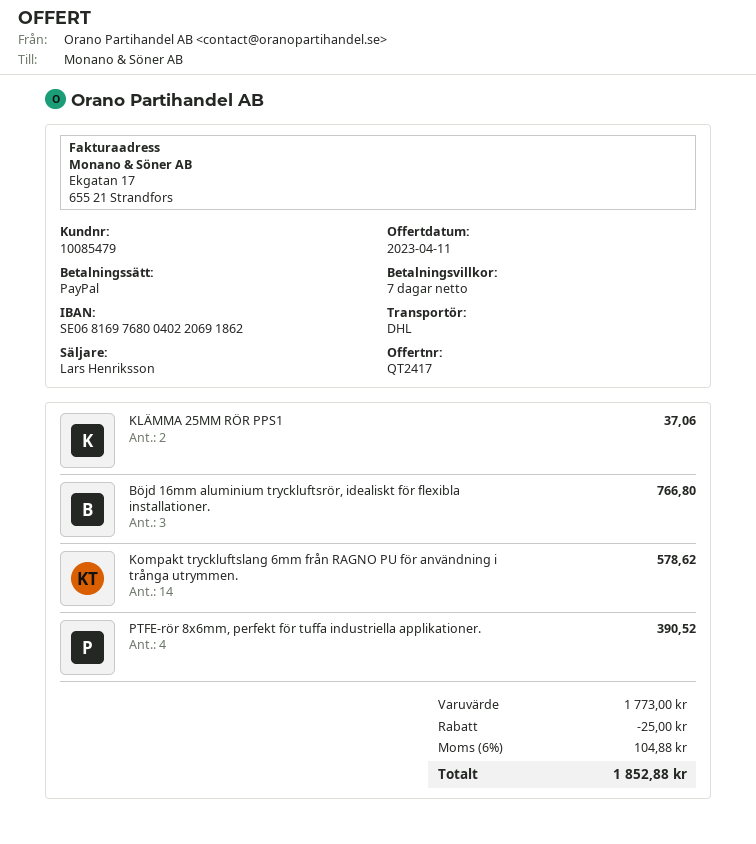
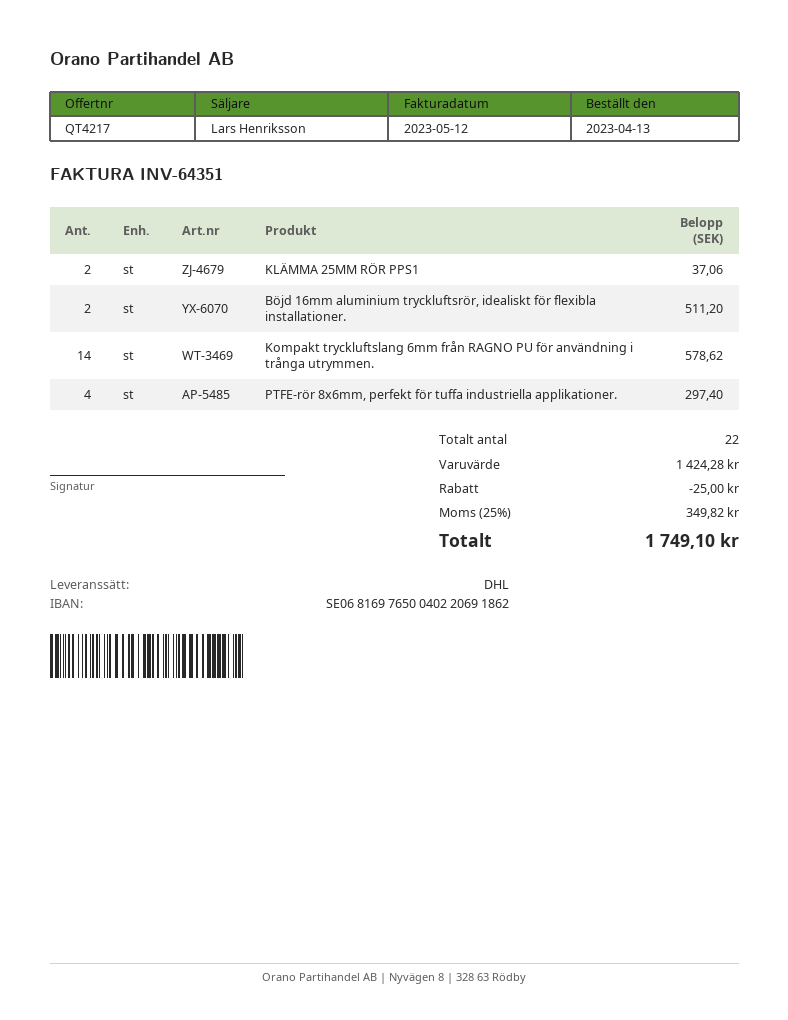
quote number: QT2417 -> QT4217
bank account: SE0681697680040220691862 -> SE0681697650040220691862
Böjd 16mm aluminium tryckluftsrör, idealiskt för flexibla installationer.: 3 for 766.80 -> 2 for 511.20
PTFE-rör 8x6mm, perfekt för tuffa industriella applikationer.: 4 for 390.52 -> 4 for 297.40
subtotal: 1773.00 -> 1424.28
tax: 6% = 104.88 -> 25% = 349.82
total: 1852.88 -> 1749.10

